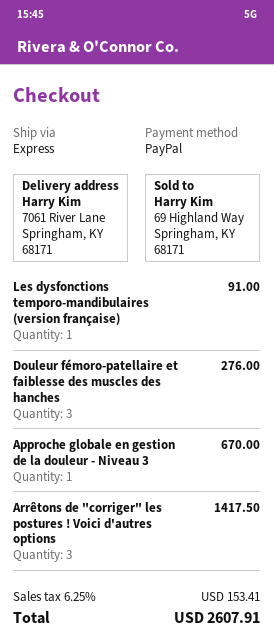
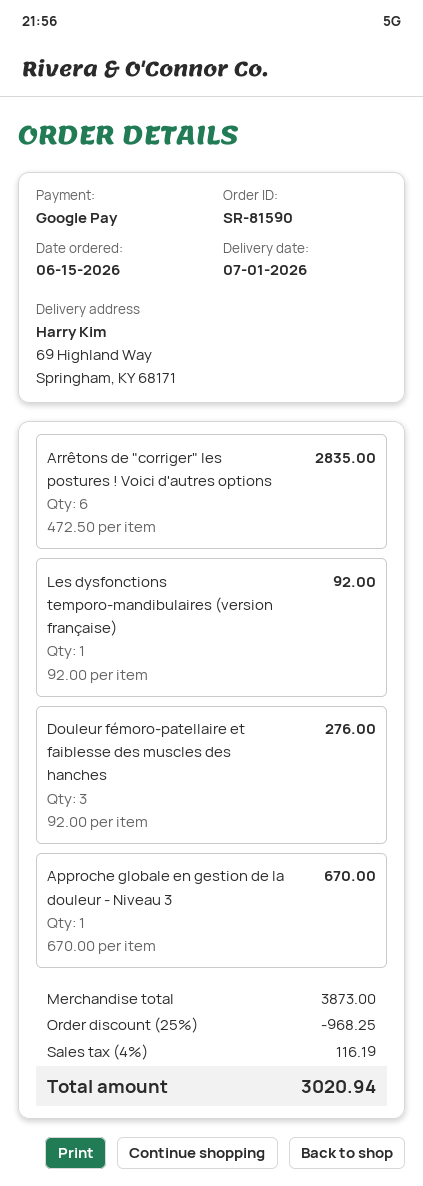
payment method: PayPal -> Google Pay
ship to: 7061 River Lane, Springham, KY 68171 -> 69 Highland Way, Springham, KY 68171
Les dysfonctions temporo-mandibulaires (version française): 1 for 91.00 -> 1 for 92.00
Arrêtons de "corriger" les postures ! Voici d'autres options: 3 for 1417.50 -> 6 for 2835.00
discount: none -> 25% = 968.25
tax: 6.25% = 153.41 -> 4% = 116.19
total: 2607.91 -> 3020.94

